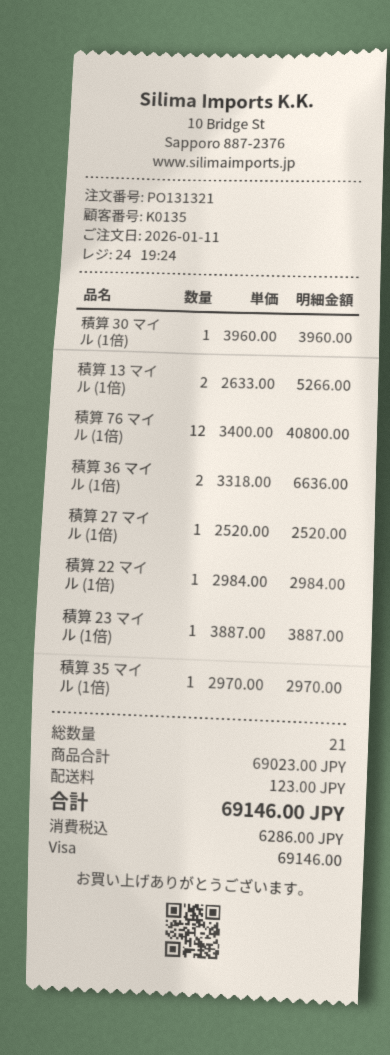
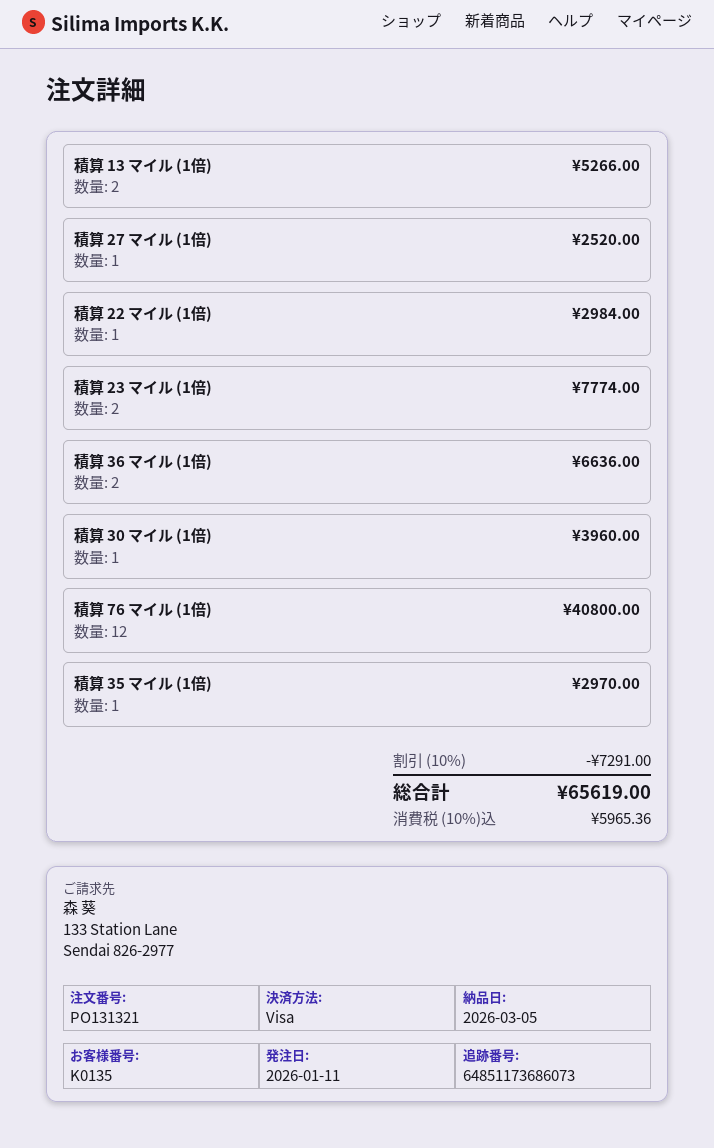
積算 23 マイル (1倍): 1 for 3887.00 -> 2 for 7774.00
discount: none -> 10% = 7291.00
shipping: 123.00 -> none
tax: 6286.00 -> 5965.36
total: 69146.00 -> 65619.00

